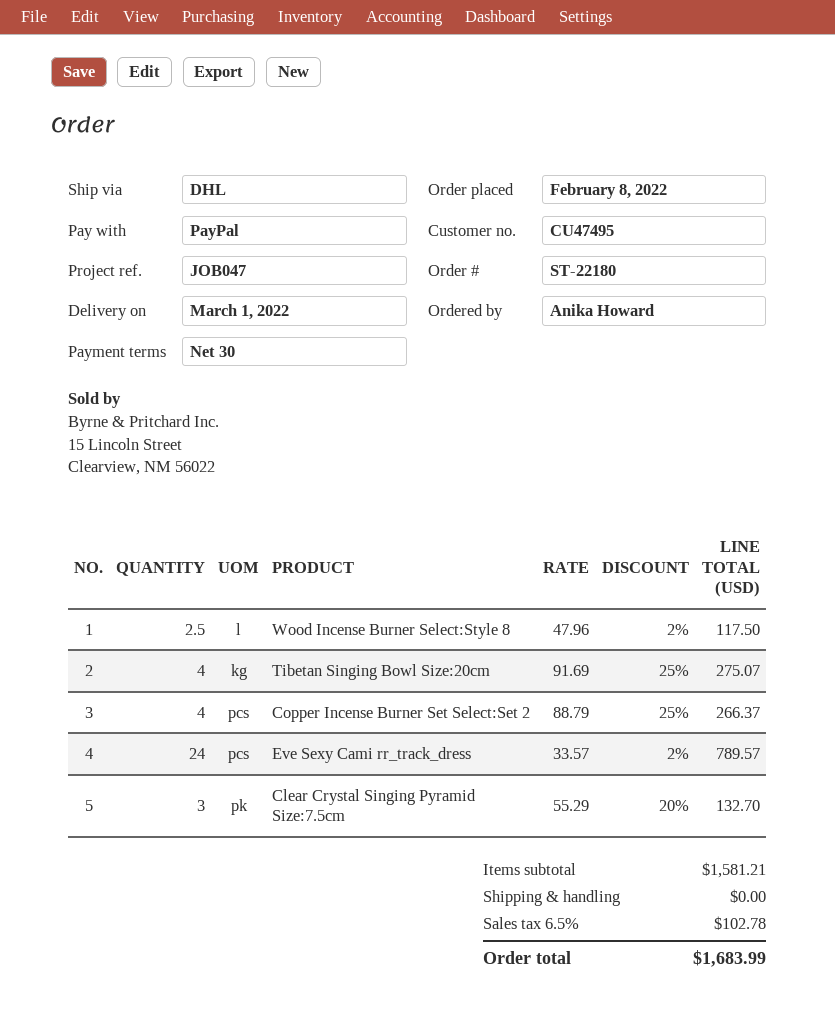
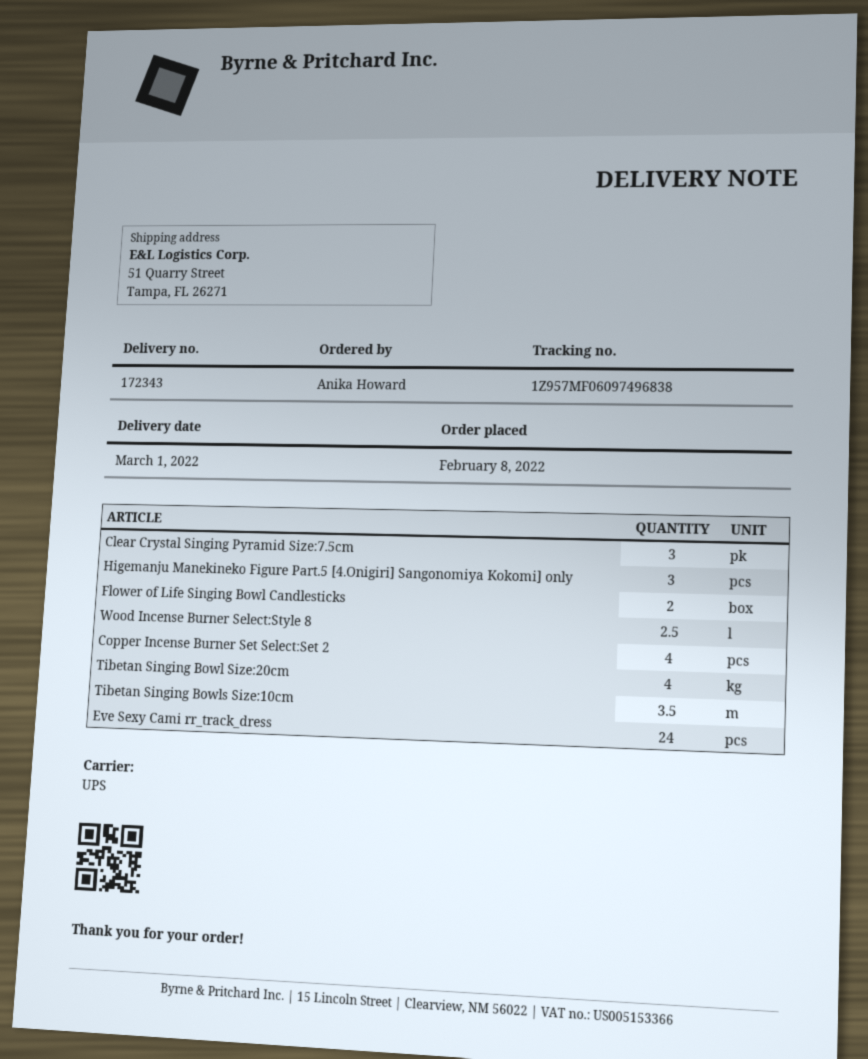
shipping method: DHL -> UPS
Higemanju Manekineko Figure Part.5 [4.Onigiri] Sangonomiya Kokomi] only: none -> 3
Flower of Life Singing Bowl Candlesticks: none -> 2
Tibetan Singing Bowls Size:10cm: none -> 3.5

